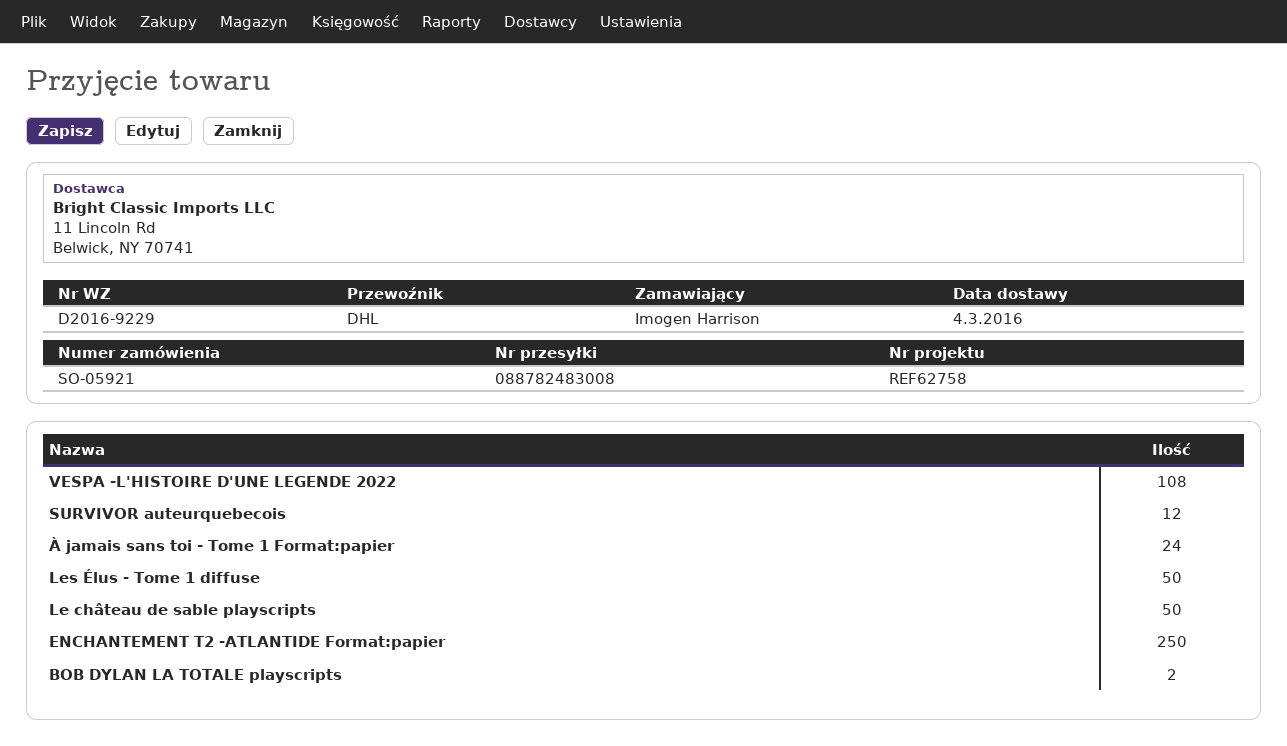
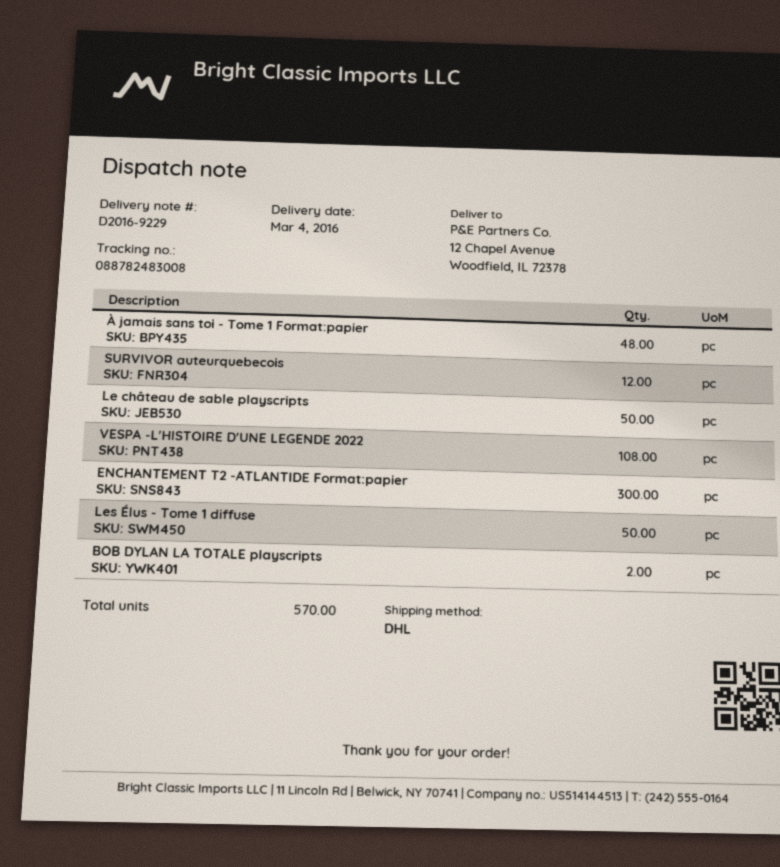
À jamais sans toi - Tome 1 Format:papier: 24 -> 48
ENCHANTEMENT T2 -ATLANTIDE Format:papier: 250 -> 300

